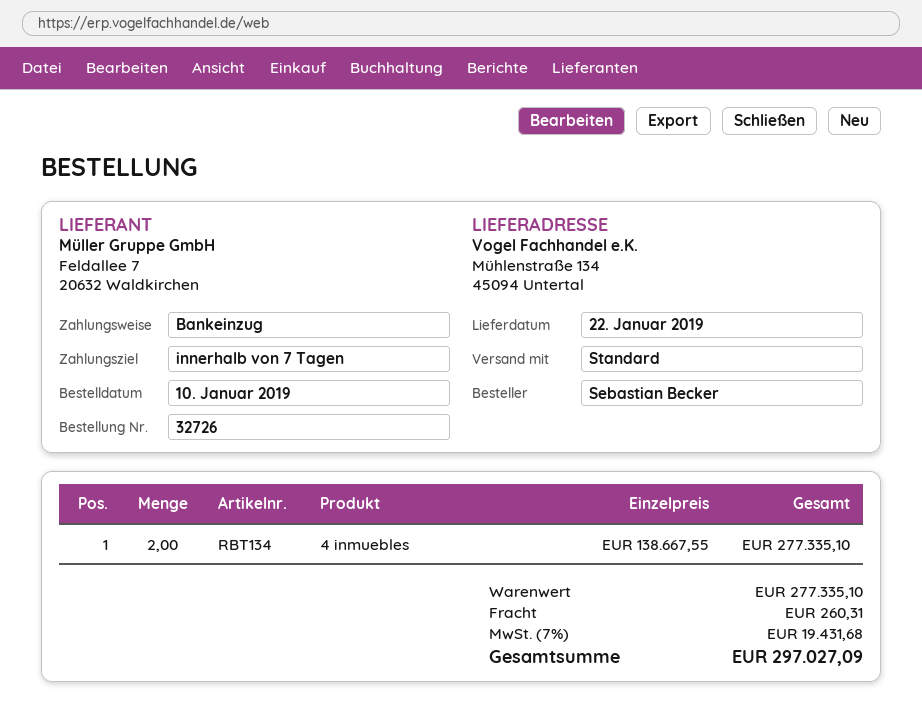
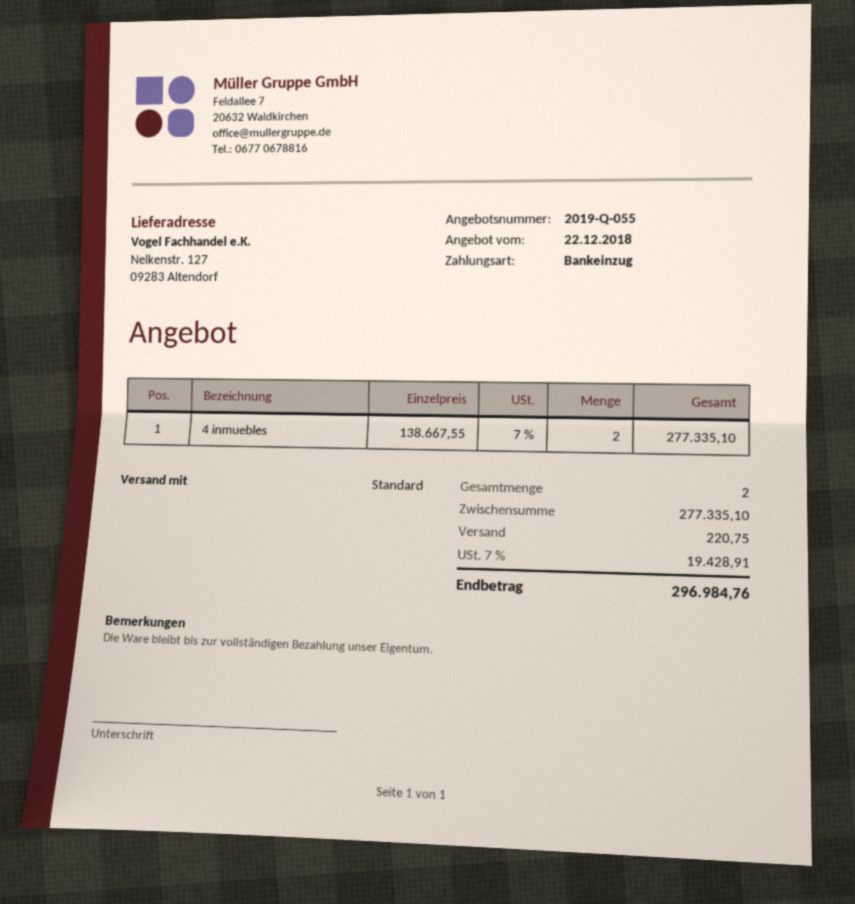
ship to: Mühlenstraße 134, 45094 Untertal -> Nelkenstr. 127, 09283 Altendorf
shipping: 260.31 -> 220.75
tax: 7% = 19431.68 -> 7% = 19428.91
total: 297027.09 -> 296984.76

